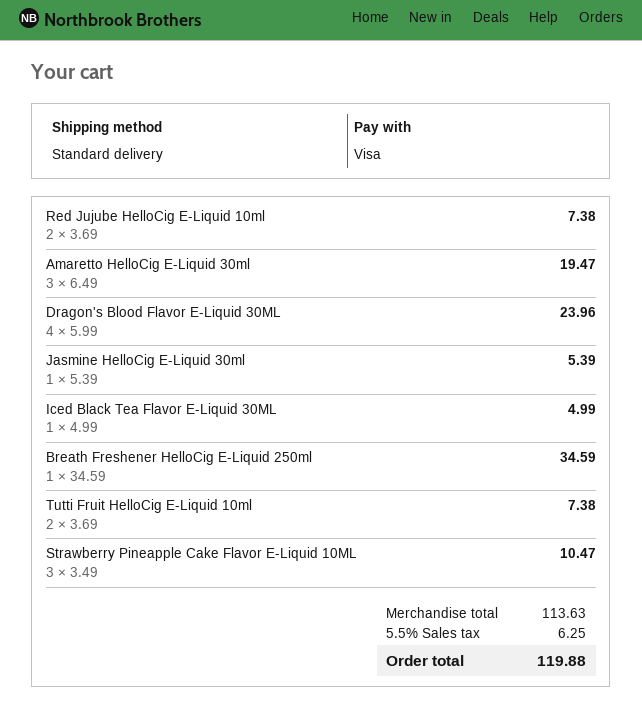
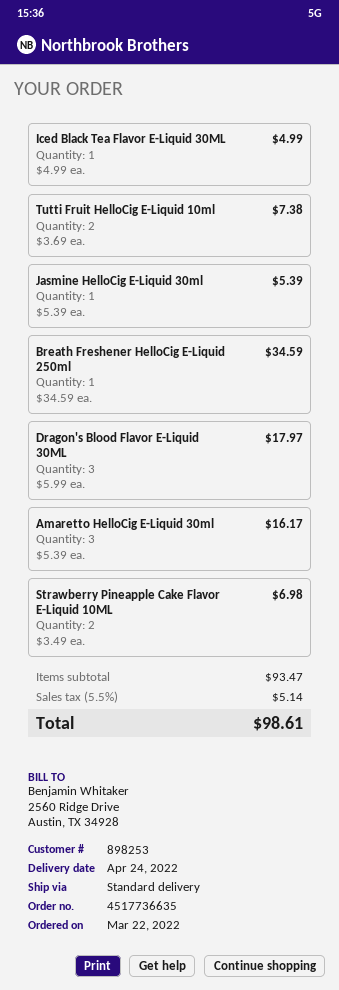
Red Jujube HelloCig E-Liquid 10ml: 2 x 3.69 = 7.38 -> none
Amaretto HelloCig E-Liquid 30ml: 3 x 6.49 = 19.47 -> 3 x 5.39 = 16.17
Dragon's Blood Flavor E-Liquid 30ML: 4 x 5.99 = 23.96 -> 3 x 5.99 = 17.97
Strawberry Pineapple Cake Flavor E-Liquid 10ML: 3 x 3.49 = 10.47 -> 2 x 3.49 = 6.98
subtotal: 113.63 -> 93.47
tax: 5.5% = 6.25 -> 5.5% = 5.14
total: 119.88 -> 98.61

